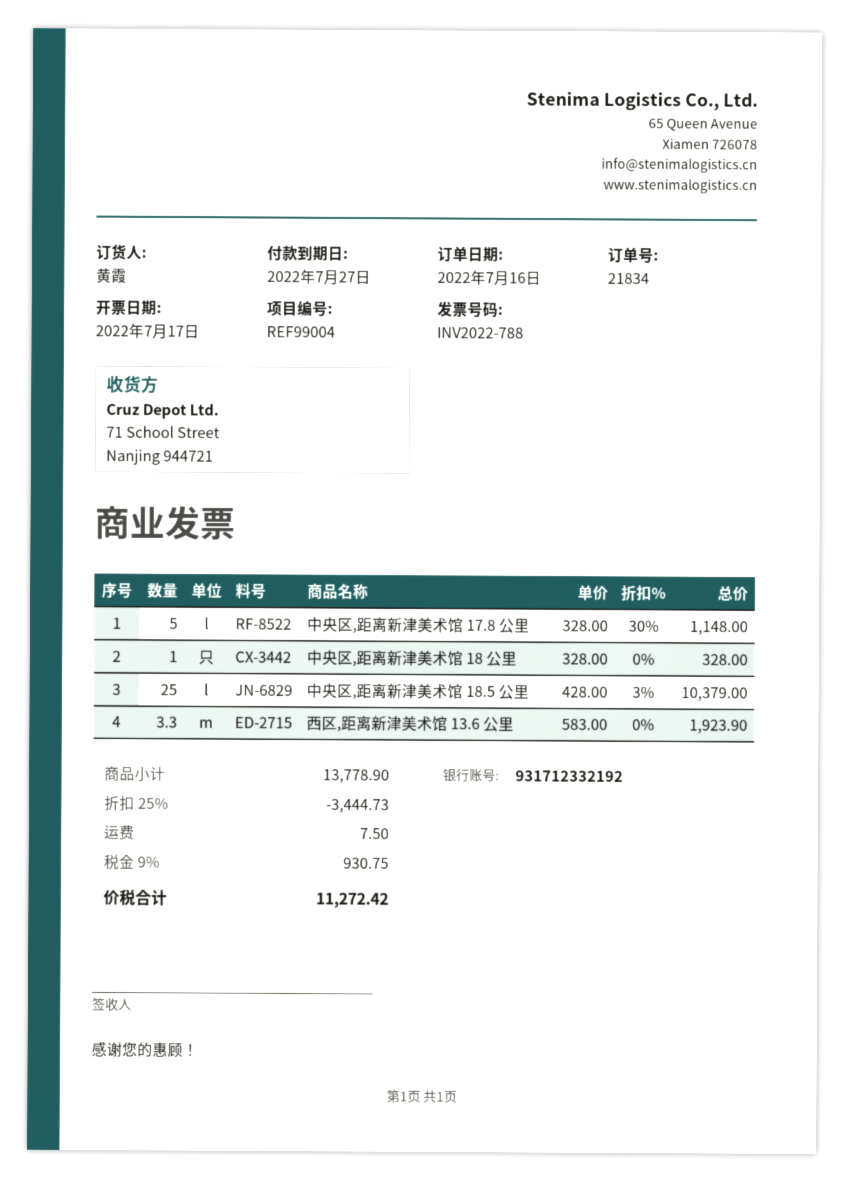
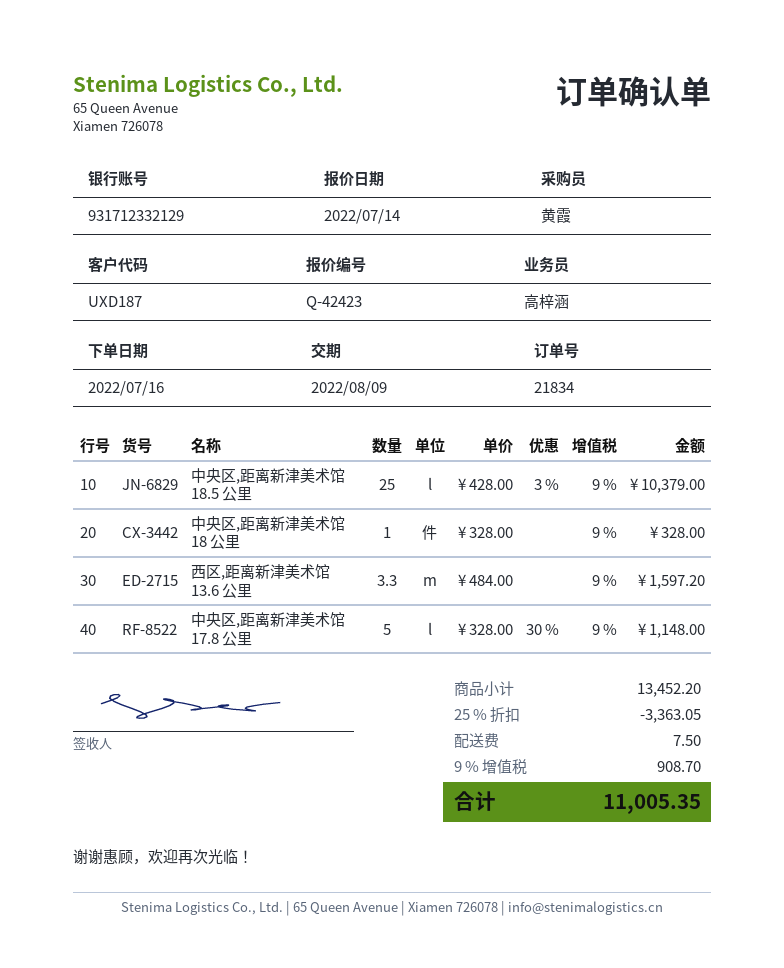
bank account: 931712332192 -> 931712332129
西区,距离新津美术馆 13.6 公里: 3.3 x 583.00 = 1923.90 -> 3.3 x 484.00 = 1597.20
subtotal: 13778.90 -> 13452.20
discount: 25% = 3444.73 -> 25% = 3363.05
tax: 9% = 930.75 -> 9% = 908.70
total: 11272.42 -> 11005.35

